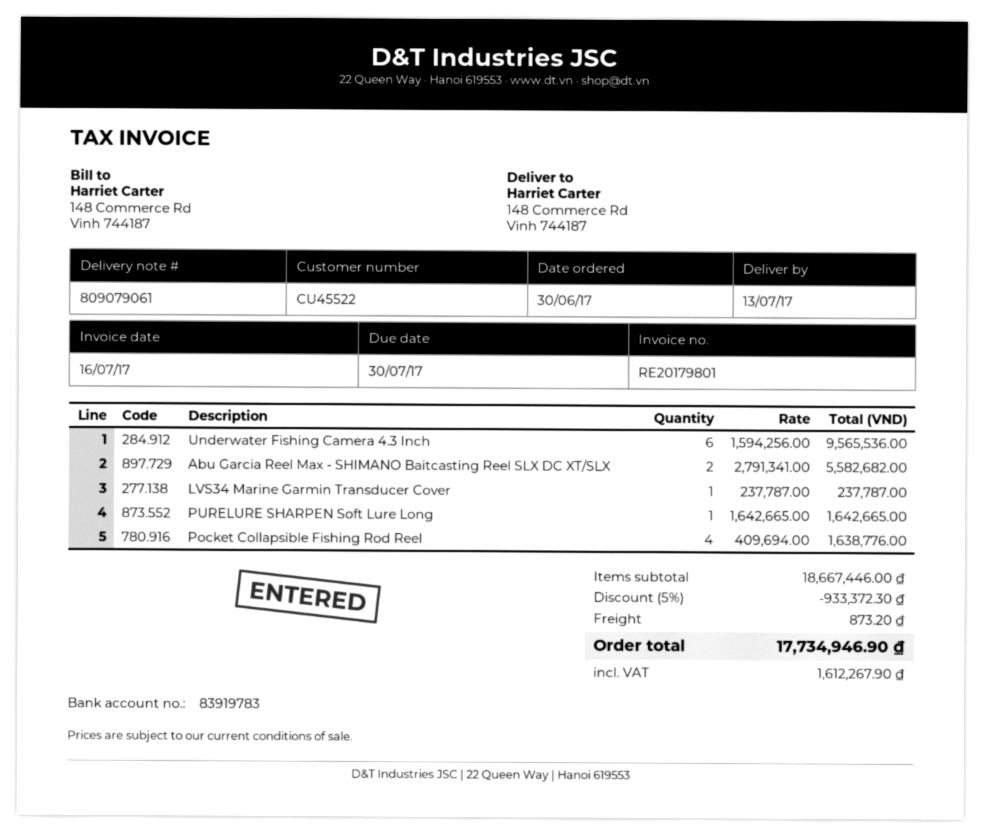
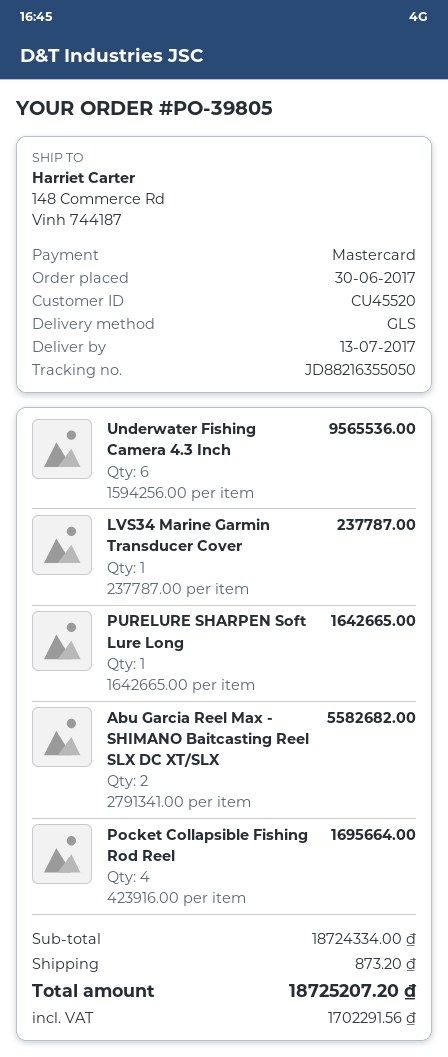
customer number: CU45522 -> CU45520
Pocket Collapsible Fishing Rod Reel: 4 x 409694.00 = 1638776.00 -> 4 x 423916.00 = 1695664.00
subtotal: 18667446.00 -> 18724334.00
discount: 5% = 933372.30 -> none
tax: 1612267.90 -> 1702291.56
total: 17734946.90 -> 18725207.20

